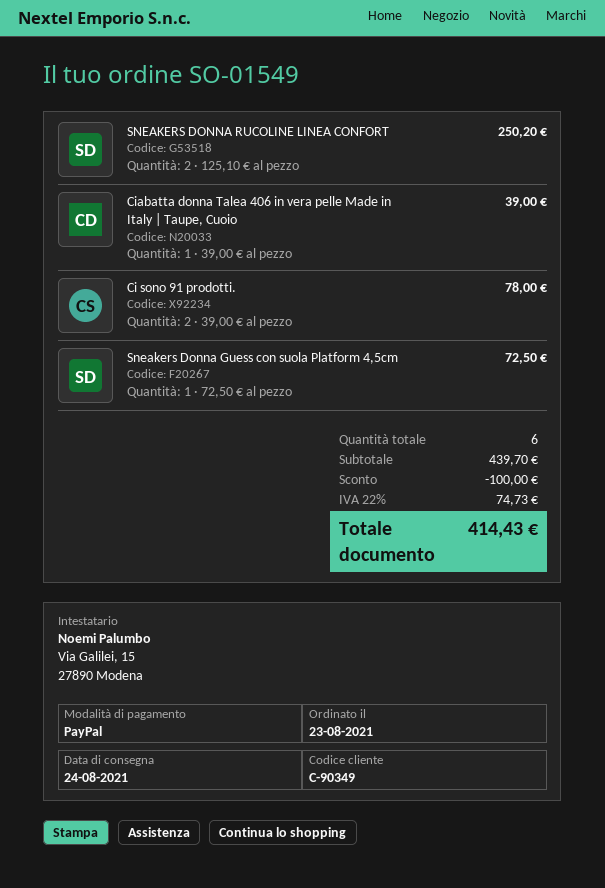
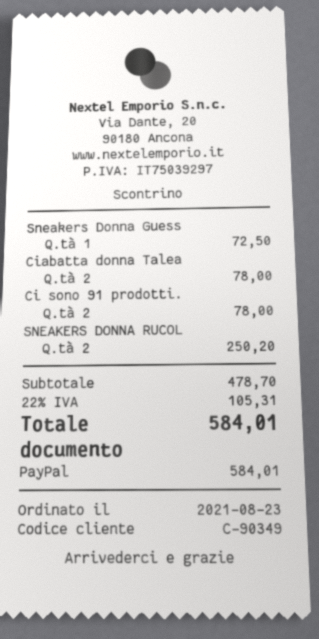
Ciabatta donna Talea 406 in vera pelle Made in Italy | Taupe, Cuoio: 1 for 39.00 -> 2 for 78.00
subtotal: 439.70 -> 478.70
discount: 100.00 -> none
tax: 22% = 74.73 -> 22% = 105.31
total: 414.43 -> 584.01

